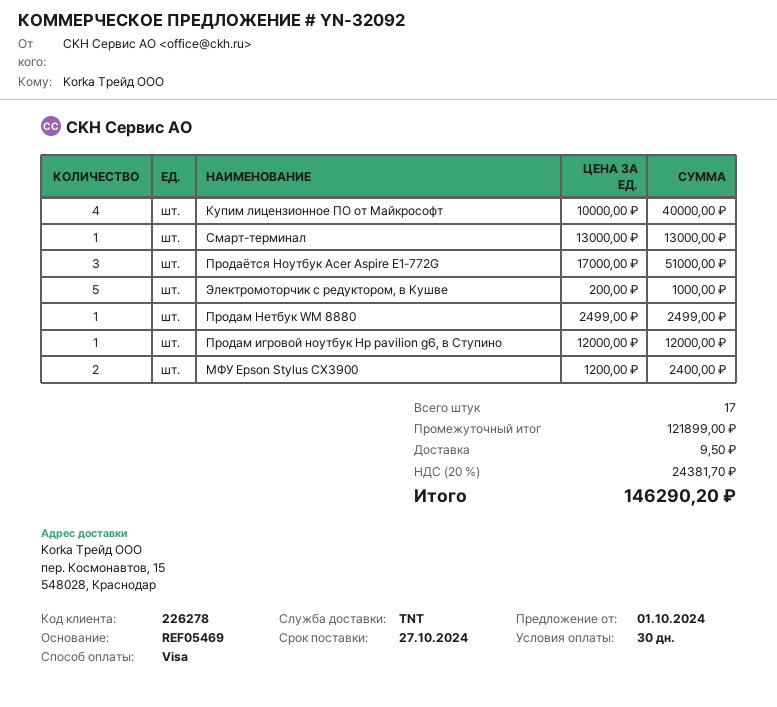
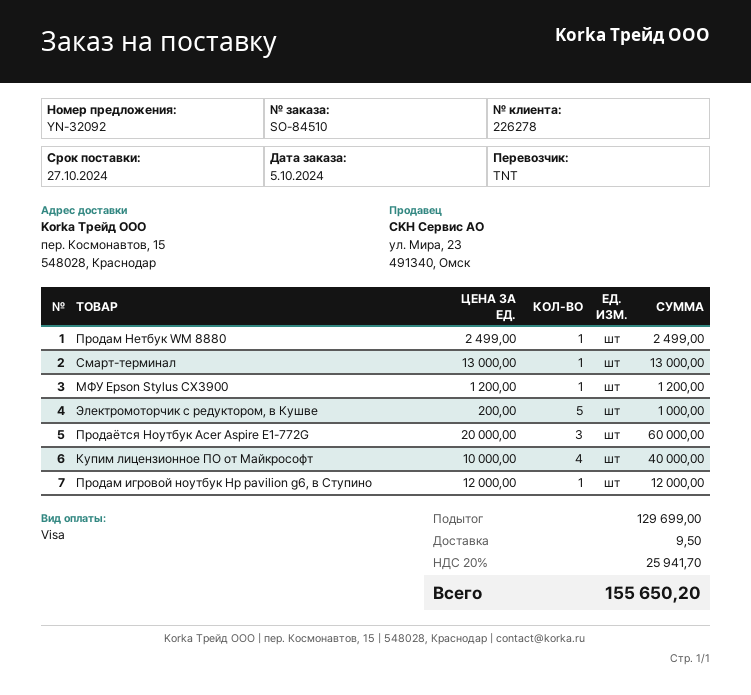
Продаётся Ноутбук Acer Aspire E1-772G: 3 x 17000.00 = 51000.00 -> 3 x 20000.00 = 60000.00
МФУ Epson Stylus CX3900: 2 x 1200.00 = 2400.00 -> 1 x 1200.00 = 1200.00
subtotal: 121899.00 -> 129699.00
tax: 20% = 24381.70 -> 20% = 25941.70
total: 146290.20 -> 155650.20

